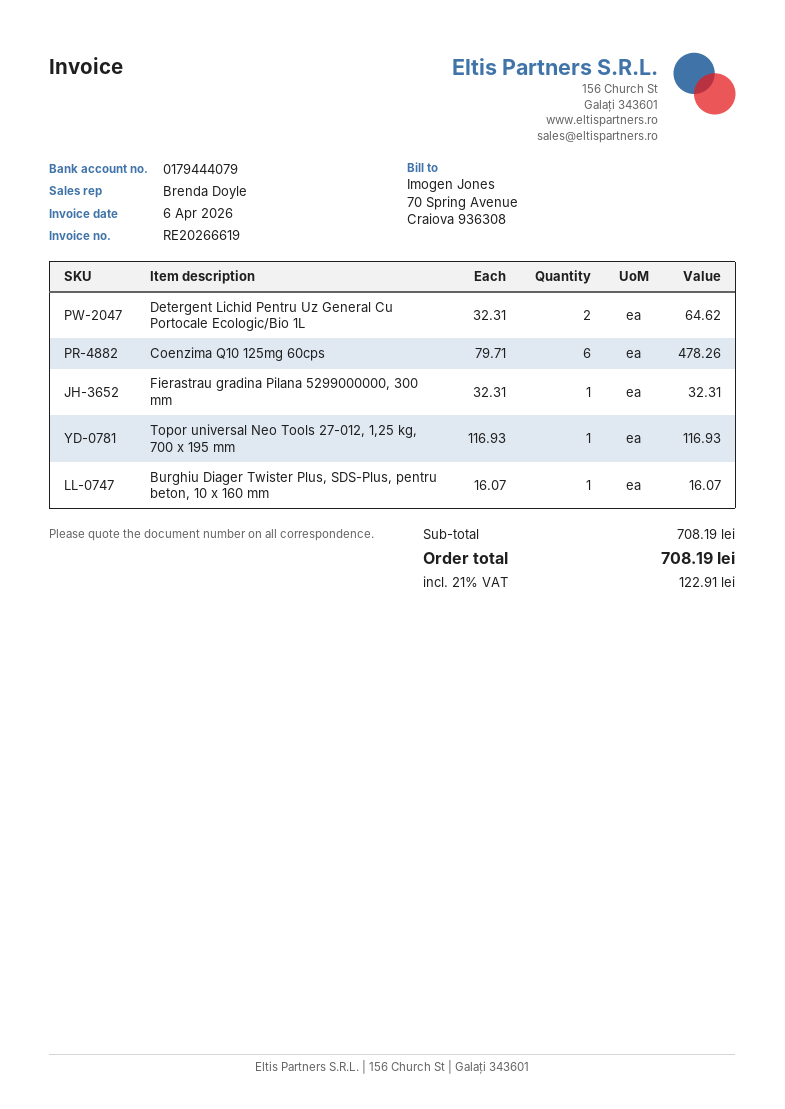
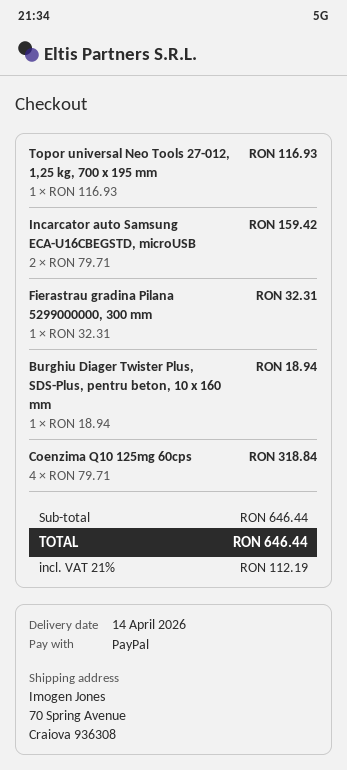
Detergent Lichid Pentru Uz General Cu Portocale Ecologic/Bio 1L: 2 x 32.31 = 64.62 -> none
Coenzima Q10 125mg 60cps: 6 x 79.71 = 478.26 -> 4 x 79.71 = 318.84
Burghiu Diager Twister Plus, SDS-Plus, pentru beton, 10 x 160 mm: 1 x 16.07 = 16.07 -> 1 x 18.94 = 18.94
Incarcator auto Samsung ECA-U16CBEGSTD, microUSB: none -> 2 x 79.71 = 159.42
subtotal: 708.19 -> 646.44
tax: 21% = 122.91 -> 21% = 112.19
total: 708.19 -> 646.44

